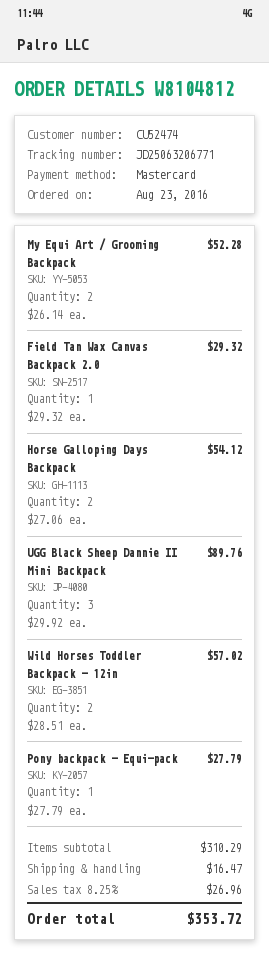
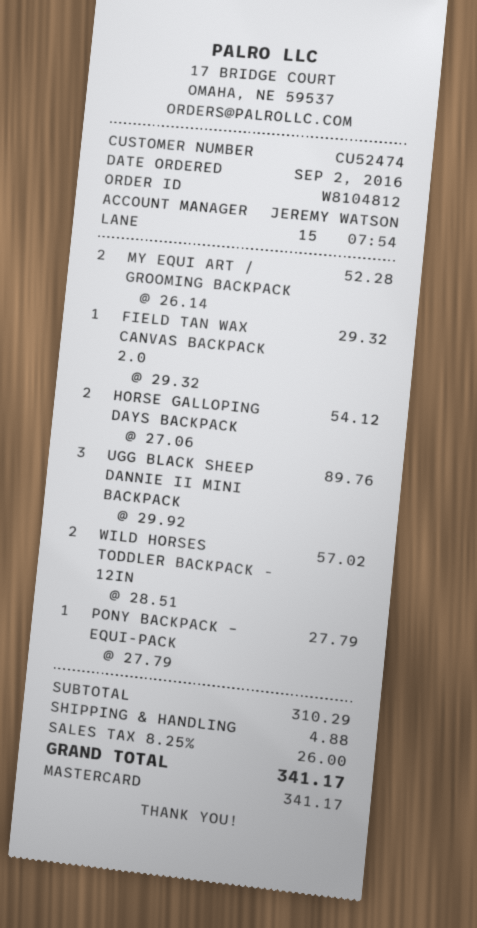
order date: 2016-08-23 -> 2016-09-02
shipping: 16.47 -> 4.88
tax: 8.25% = 26.96 -> 8.25% = 26.00
total: 353.72 -> 341.17

